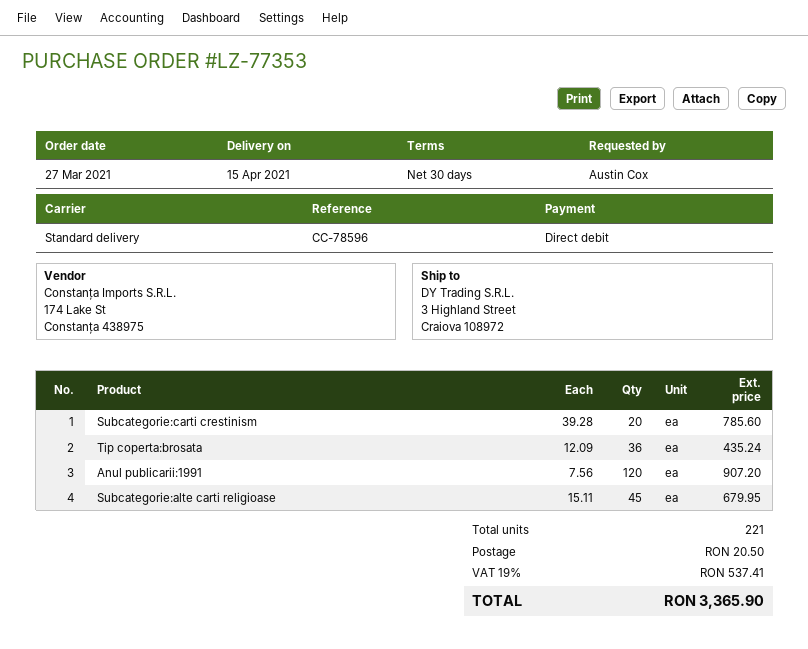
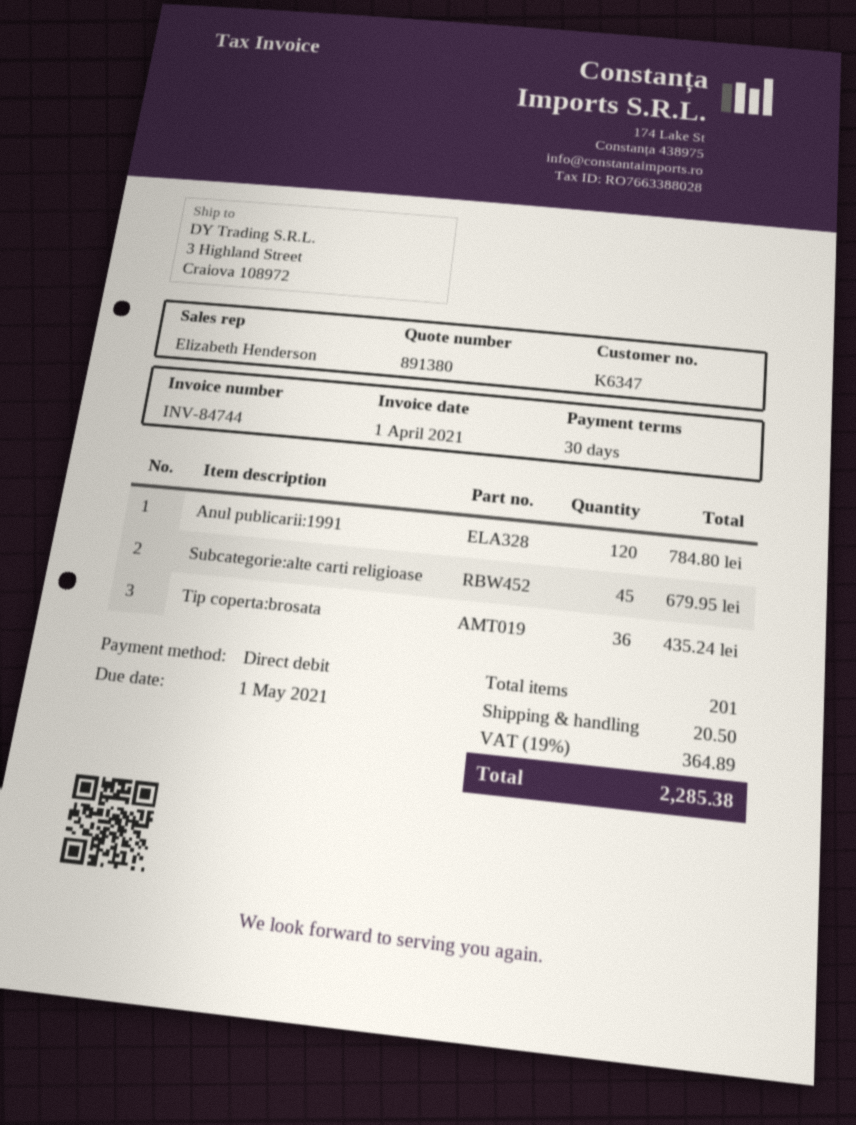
Subcategorie:carti crestinism: 20 for 785.60 -> none
Anul publicarii:1991: 120 for 907.20 -> 120 for 784.80
total quantity: 221 -> 201
tax: 19% = 537.41 -> 19% = 364.89
total: 3365.90 -> 2285.38

